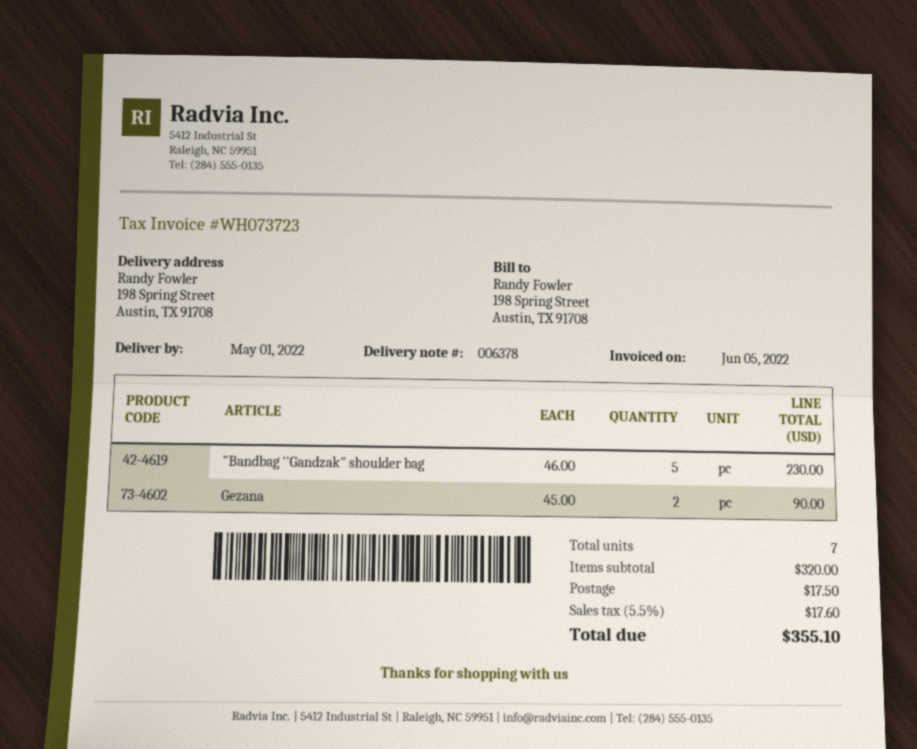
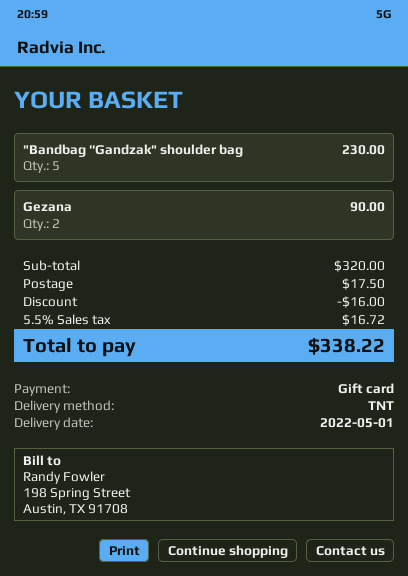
discount: none -> 16.00
tax: 5.5% = 17.60 -> 5.5% = 16.72
total: 355.10 -> 338.22

